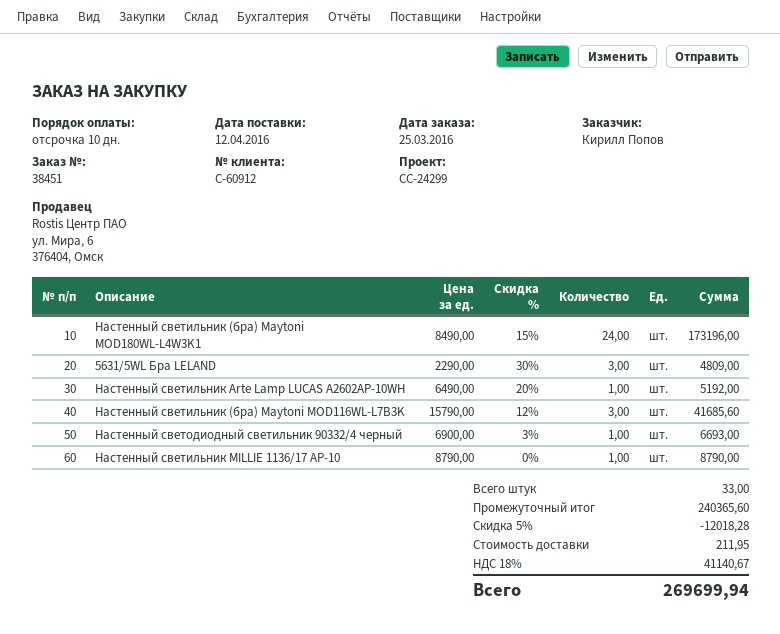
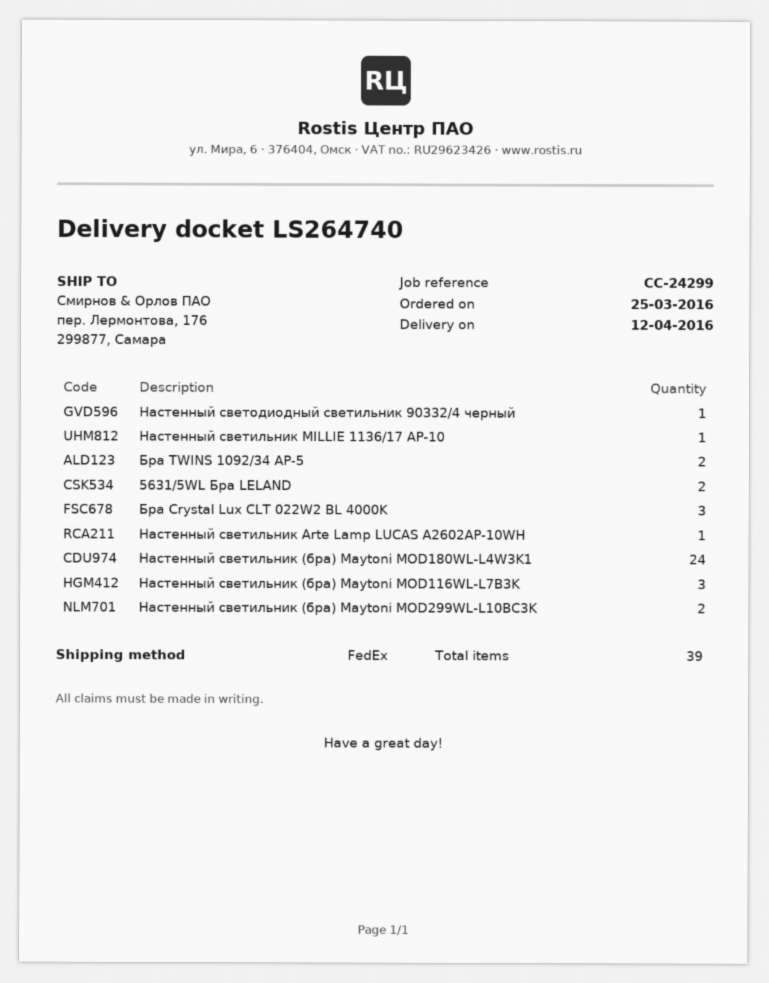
5631/5WL Бра LELAND: 3 -> 2
Бра TWINS 1092/34 AP-5: none -> 2
Бра Crystal Lux CLT 022W2 BL 4000K: none -> 3
Настенный светильник (бра) Maytoni MOD299WL-L10BC3K: none -> 2
total quantity: 33 -> 39

